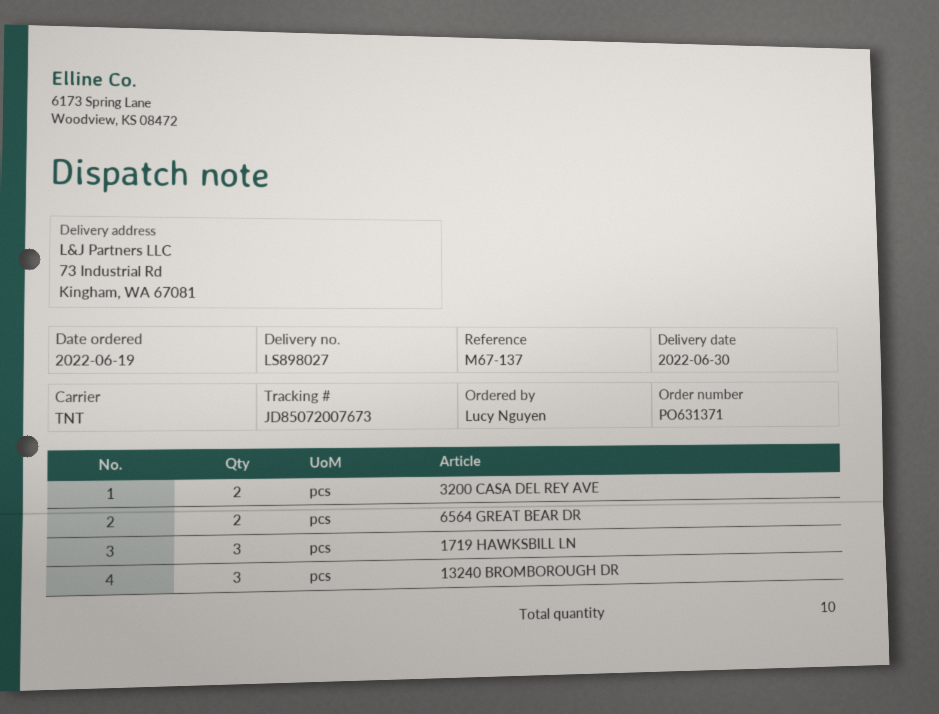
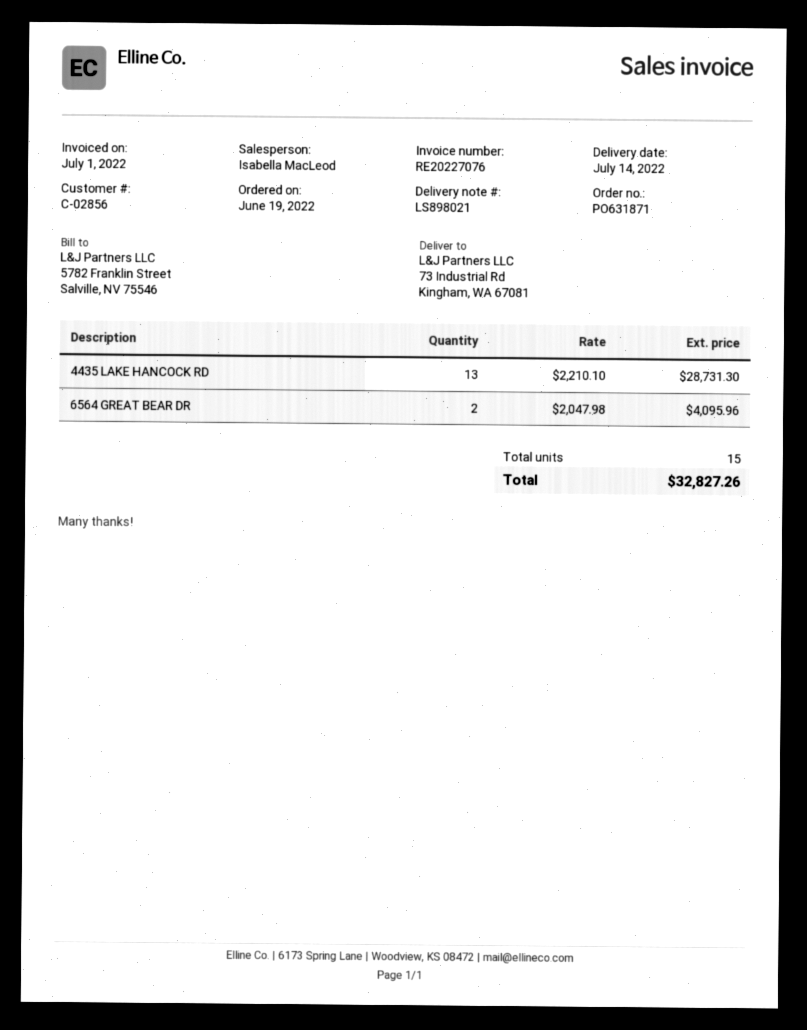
order number: PO631371 -> PO631871
delivery note number: LS898027 -> LS898021
delivery date: 2022-06-30 -> 2022-07-14
3200 CASA DEL REY AVE: 2 -> none
1719 HAWKSBILL LN: 3 -> none
13240 BROMBOROUGH DR: 3 -> none
4435 LAKE HANCOCK RD: none -> 13
total quantity: 10 -> 15

